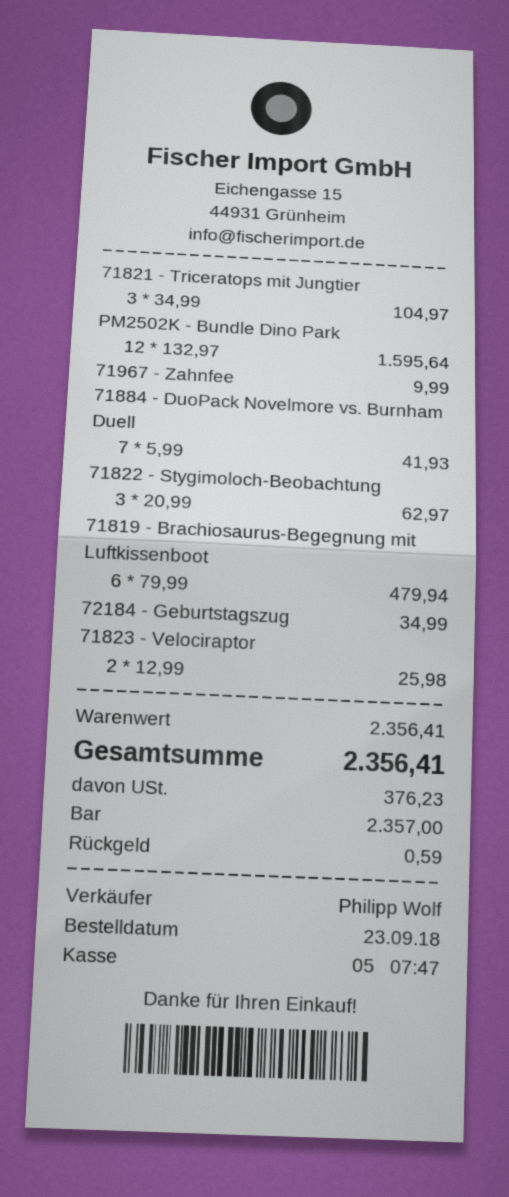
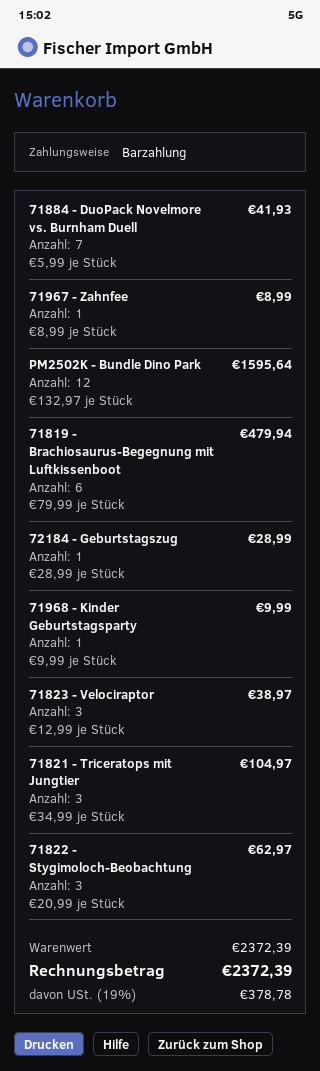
71967 - Zahnfee: 1 x 9.99 = 9.99 -> 1 x 8.99 = 8.99
72184 - Geburtstagszug: 1 x 34.99 = 34.99 -> 1 x 28.99 = 28.99
71823 - Velociraptor: 2 x 12.99 = 25.98 -> 3 x 12.99 = 38.97
71968 - Kinder Geburtstagsparty: none -> 1 x 9.99 = 9.99
subtotal: 2356.41 -> 2372.39
tax: 376.23 -> 378.78
total: 2356.41 -> 2372.39

